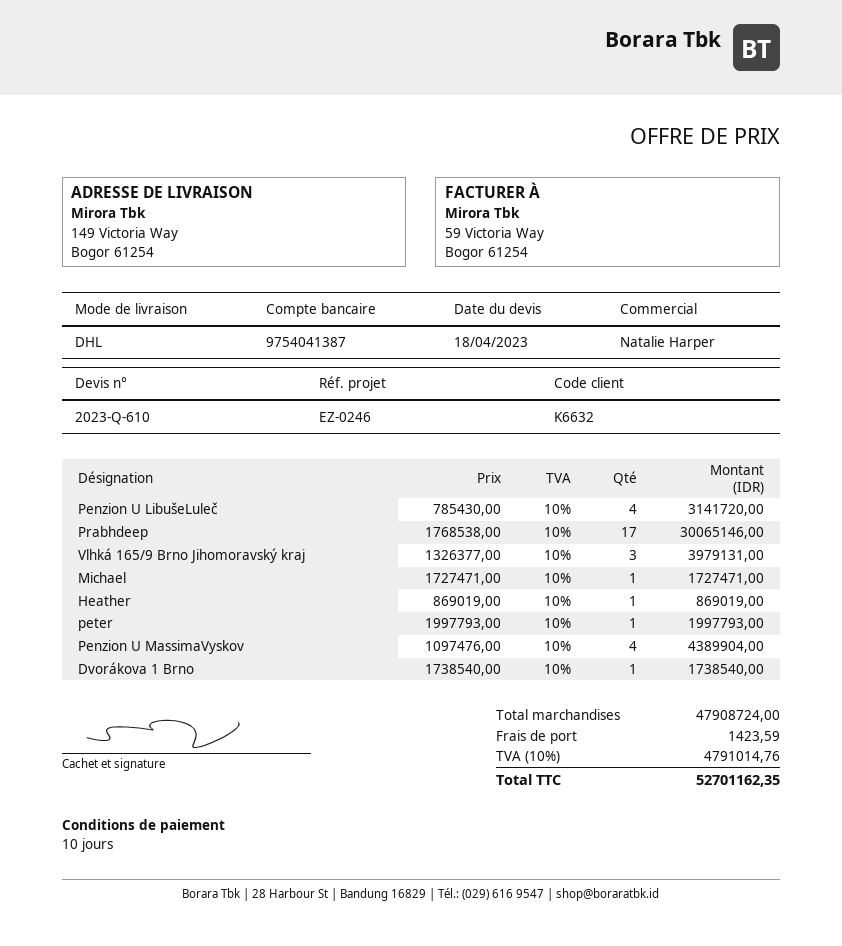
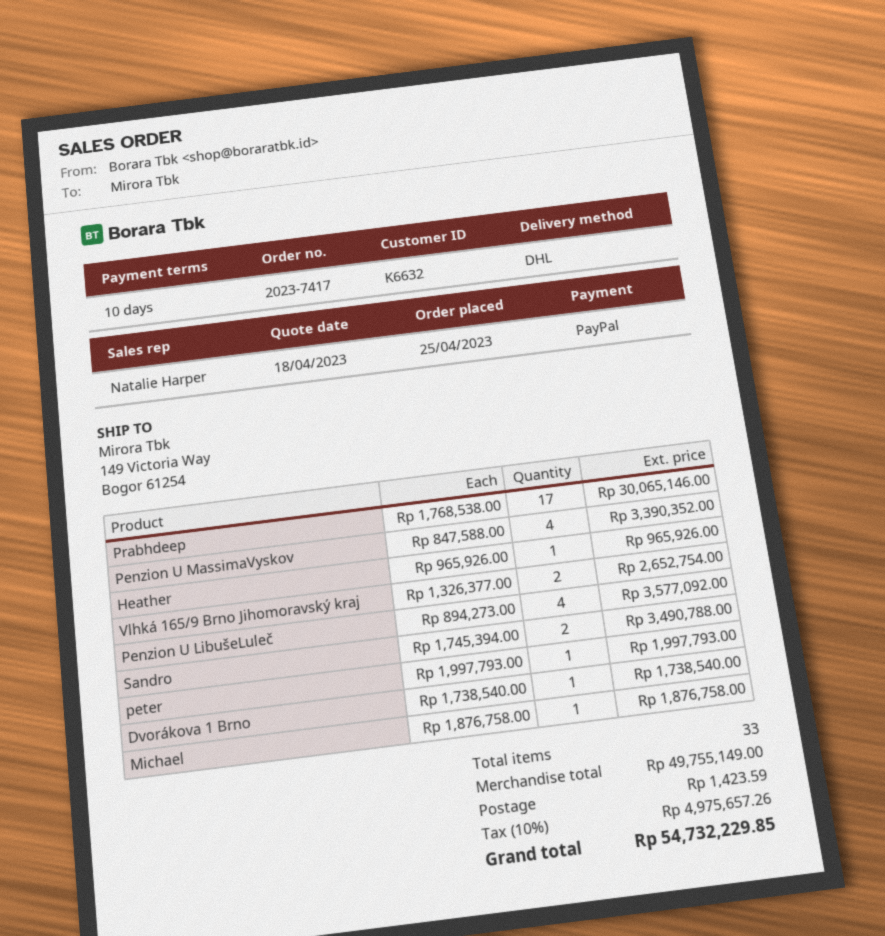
Penzion U LibušeLuleč: 4 x 785430.00 = 3141720.00 -> 4 x 894273.00 = 3577092.00
Vlhká 165/9 Brno Jihomoravský kraj: 3 x 1326377.00 = 3979131.00 -> 2 x 1326377.00 = 2652754.00
Michael: 1 x 1727471.00 = 1727471.00 -> 1 x 1876758.00 = 1876758.00
Heather: 1 x 869019.00 = 869019.00 -> 1 x 965926.00 = 965926.00
Penzion U MassimaVyskov: 4 x 1097476.00 = 4389904.00 -> 4 x 847588.00 = 3390352.00
Sandro: none -> 2 x 1745394.00 = 3490788.00
subtotal: 47908724.00 -> 49755149.00
tax: 10% = 4791014.76 -> 10% = 4975657.26
total: 52701162.35 -> 54732229.85

